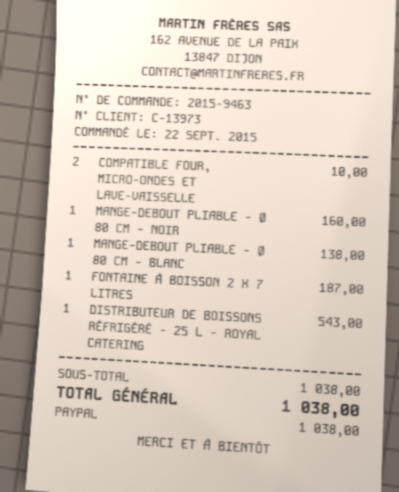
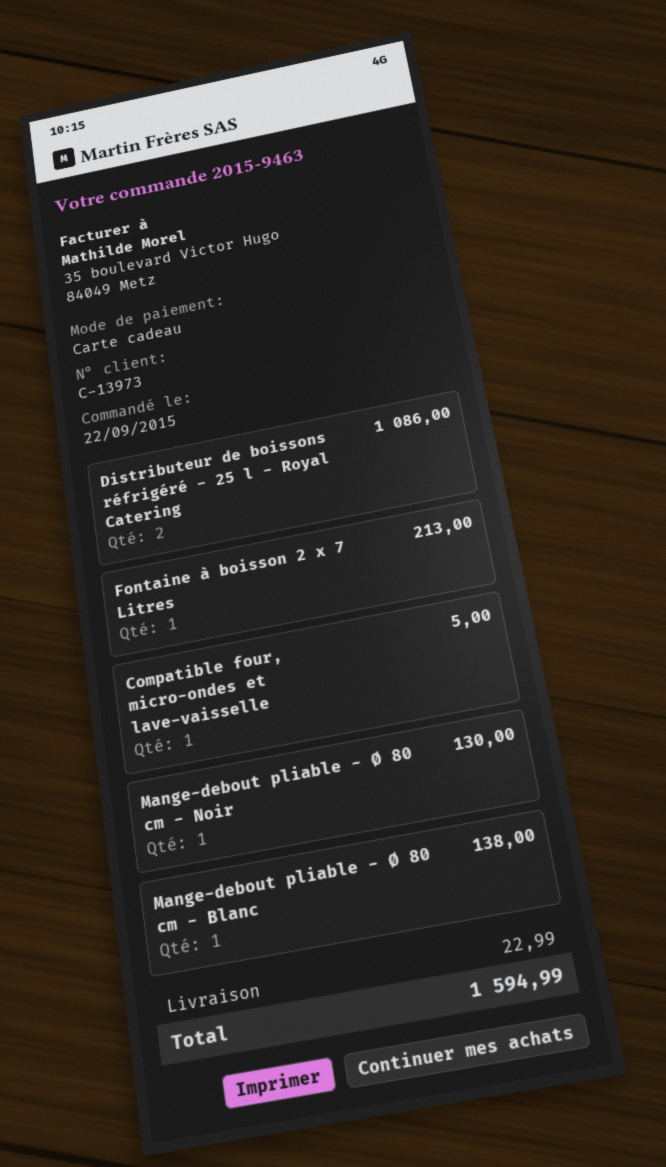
payment method: PayPal -> gift card
COMPATIBLE FOUR, MICRO-ONDES ET LAVE-VAISSELLE: 2 for 10.00 -> 1 for 5.00
MANGE-DEBOUT PLIABLE - Ø 80 CM - NOIR: 1 for 160.00 -> 1 for 130.00
FONTAINE À BOISSON 2 X 7 LITRES: 1 for 187.00 -> 1 for 213.00
DISTRIBUTEUR DE BOISSONS RÉFRIGÉRÉ - 25 L - ROYAL CATERING: 1 for 543.00 -> 2 for 1086.00
shipping: none -> 22.99
total: 1038.00 -> 1594.99

